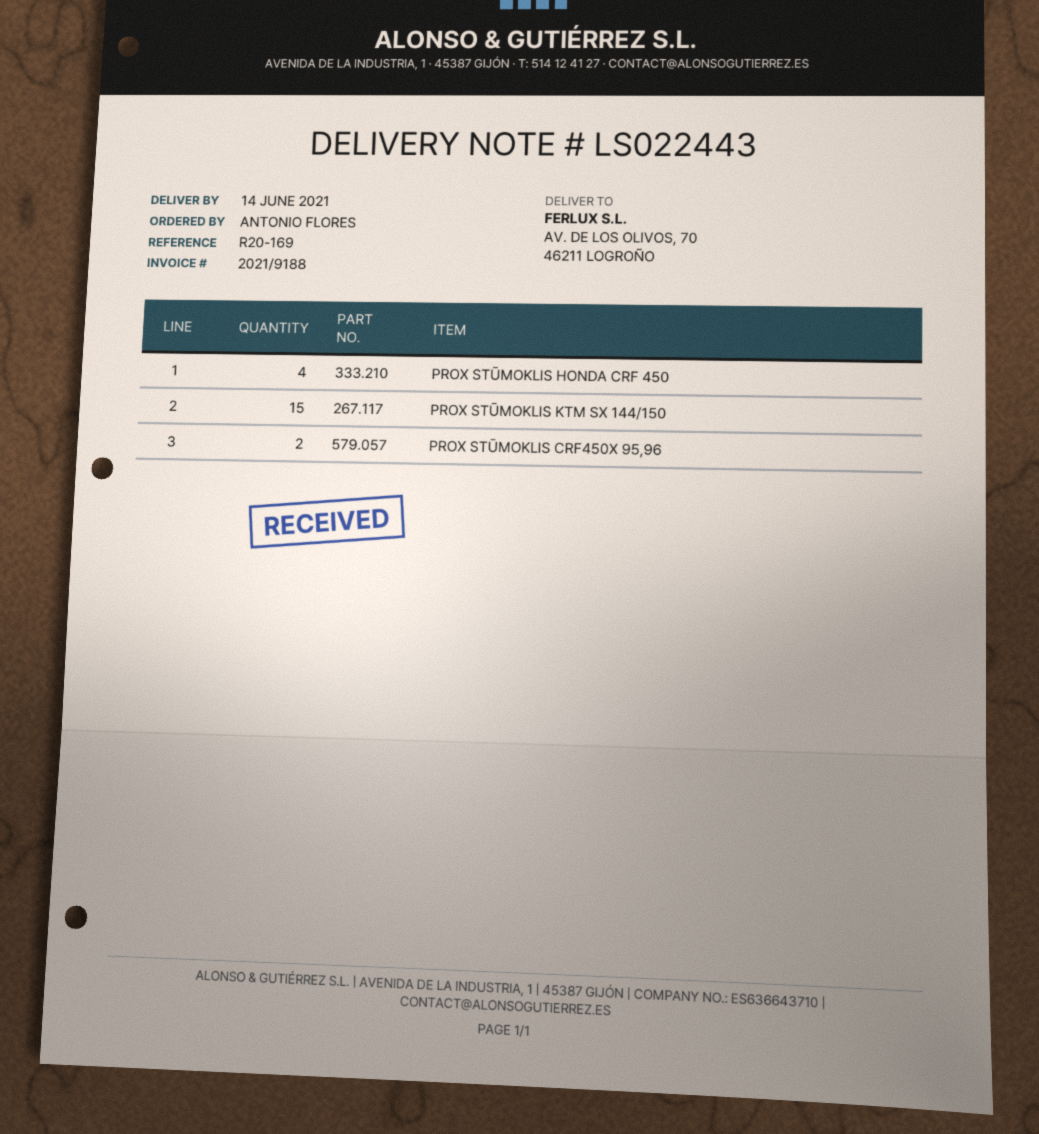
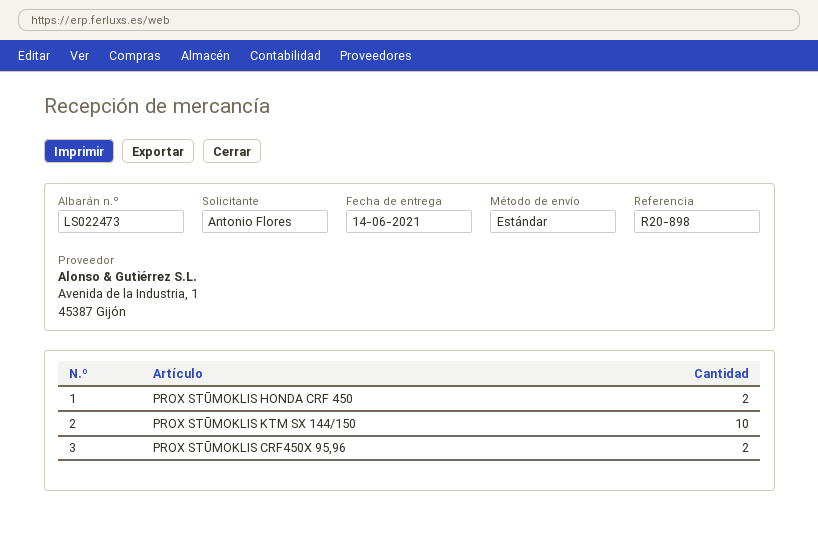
delivery note number: LS022443 -> LS022473
reference: R20-169 -> R20-898
PROX STŪMOKLIS HONDA CRF 450: 4 -> 2
PROX STŪMOKLIS KTM SX 144/150: 15 -> 10

